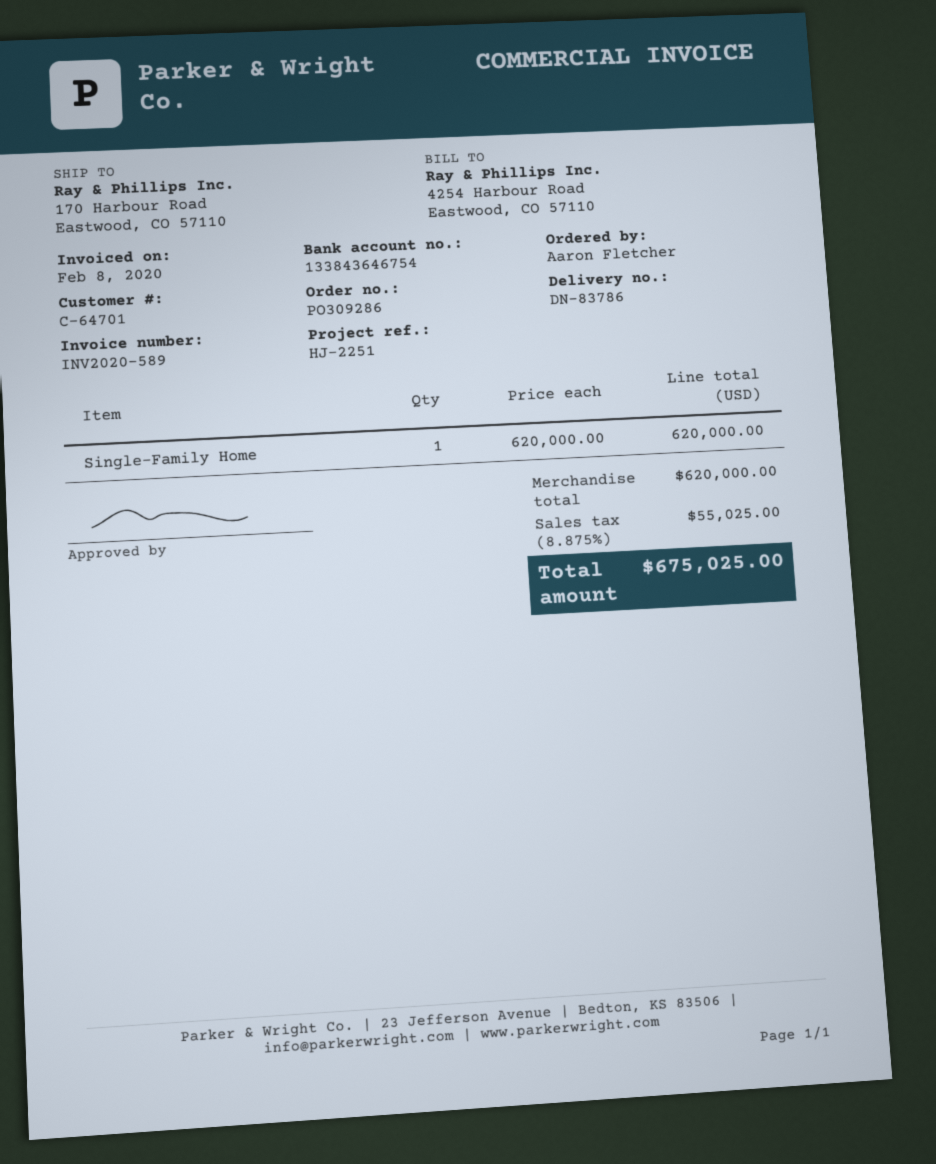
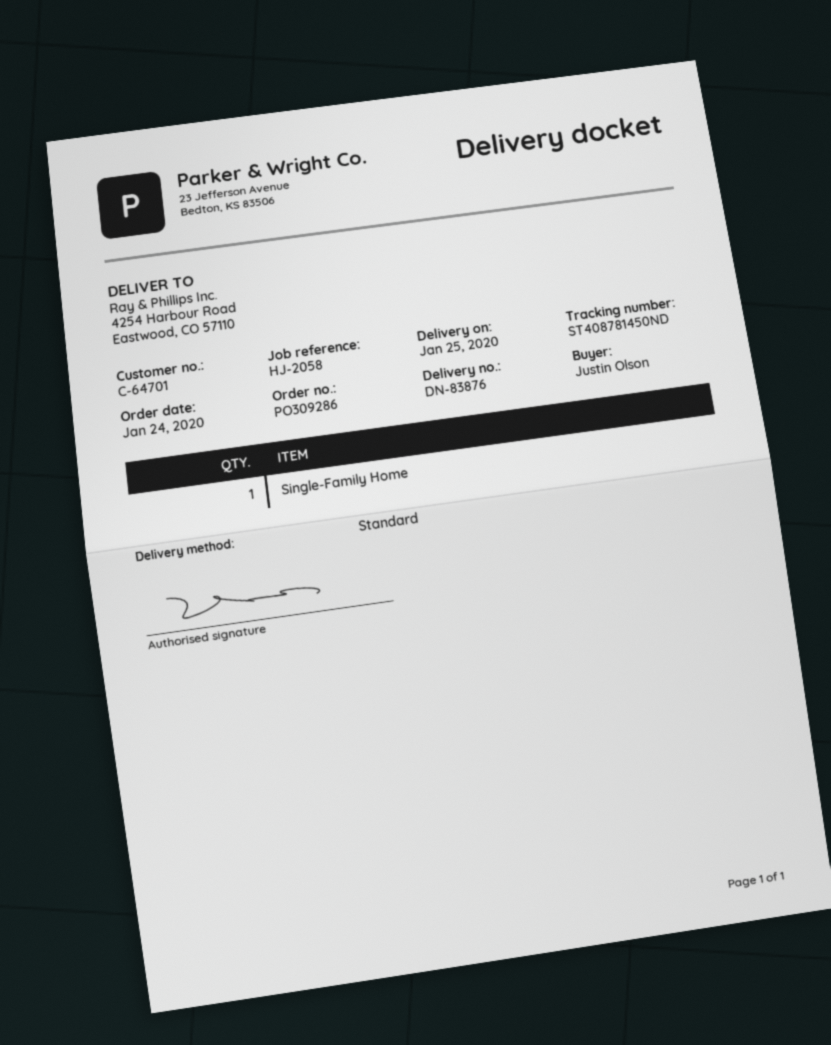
delivery note number: DN-83786 -> DN-83876
reference: HJ-2251 -> HJ-2058
ordered by: Aaron Fletcher -> Justin Olson
ship to: 170 Harbour Road, Eastwood, CO 57110 -> 4254 Harbour Road, Eastwood, CO 57110

